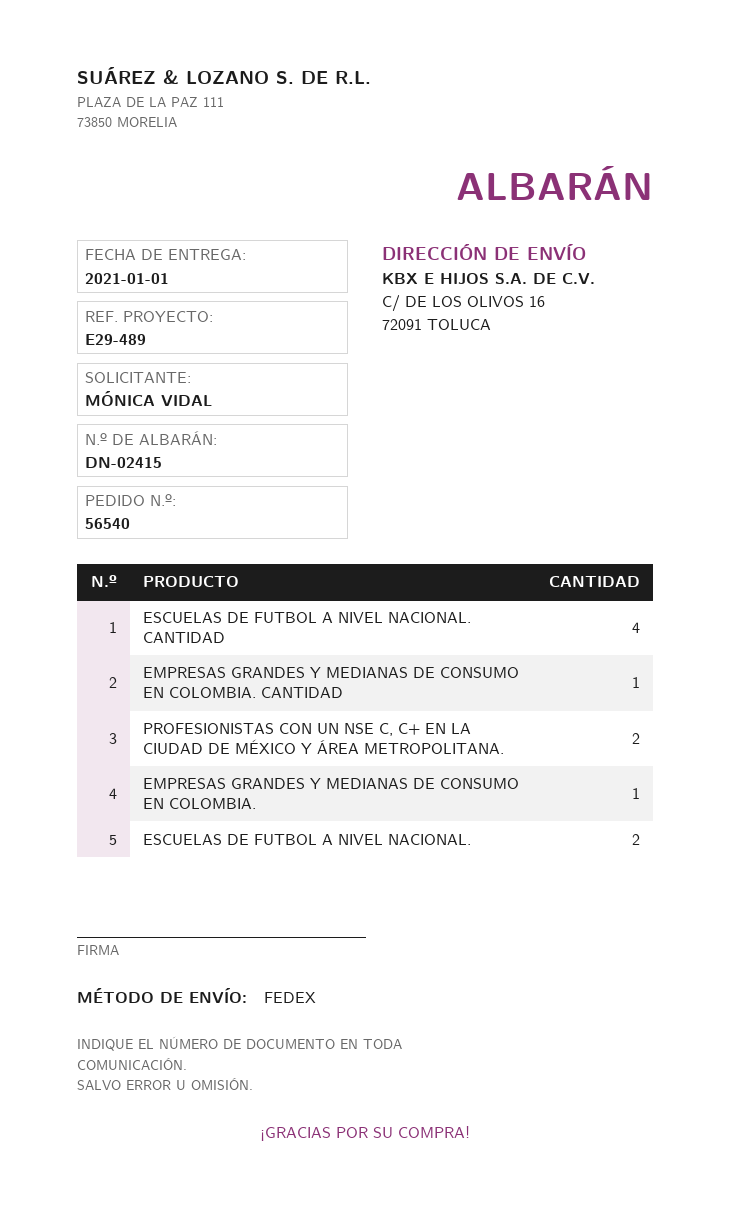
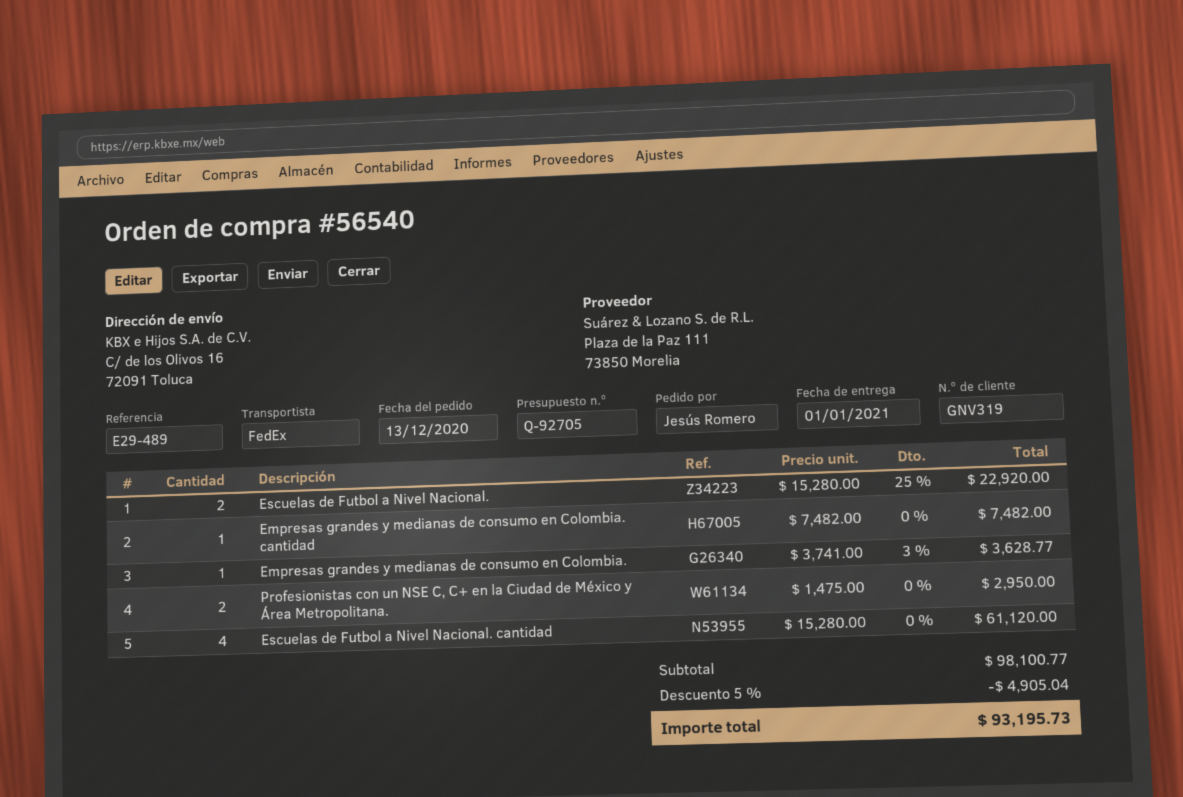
ordered by: MÓNICA VIDAL -> Jesús Romero

